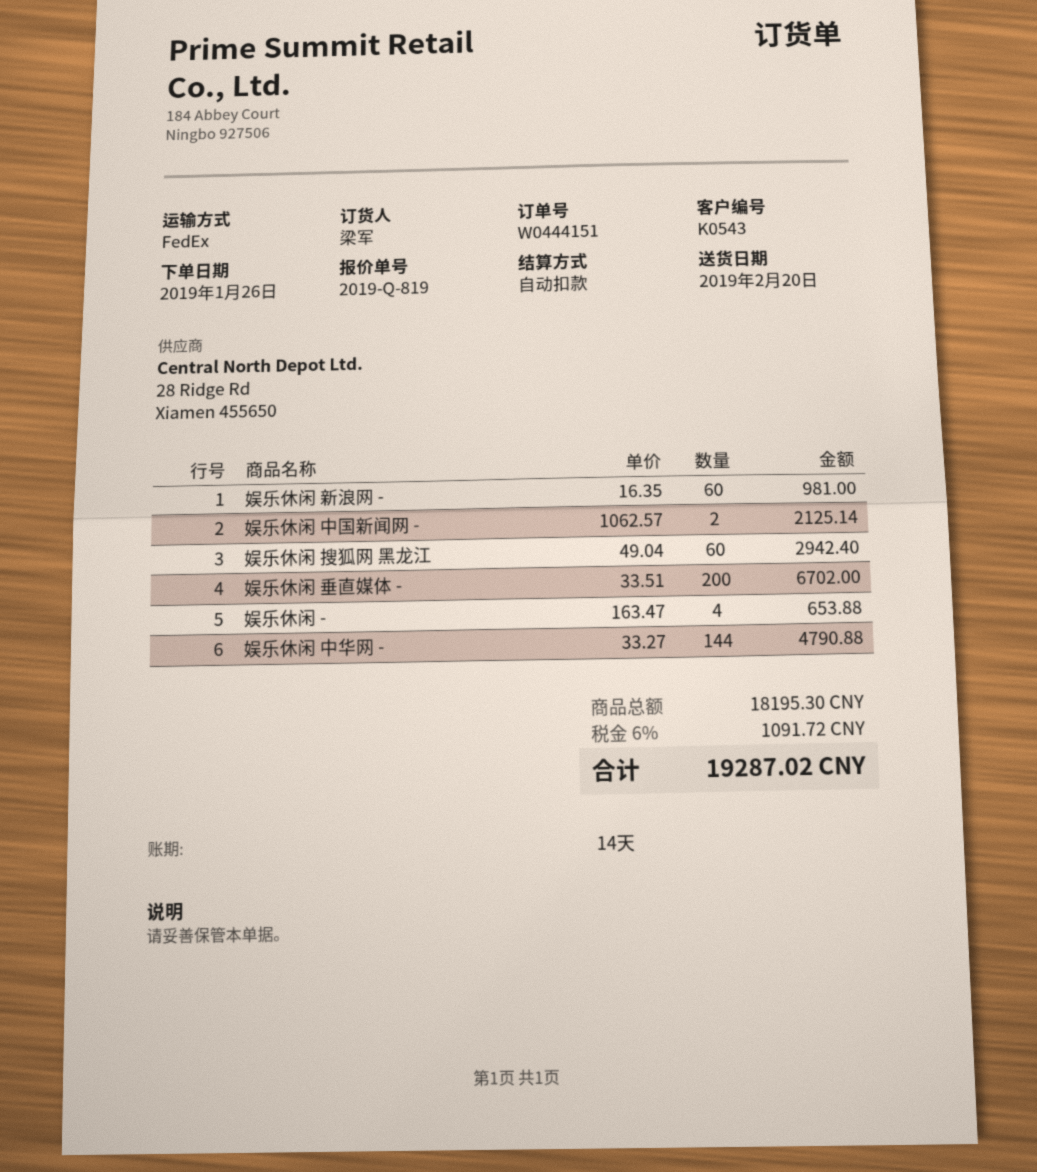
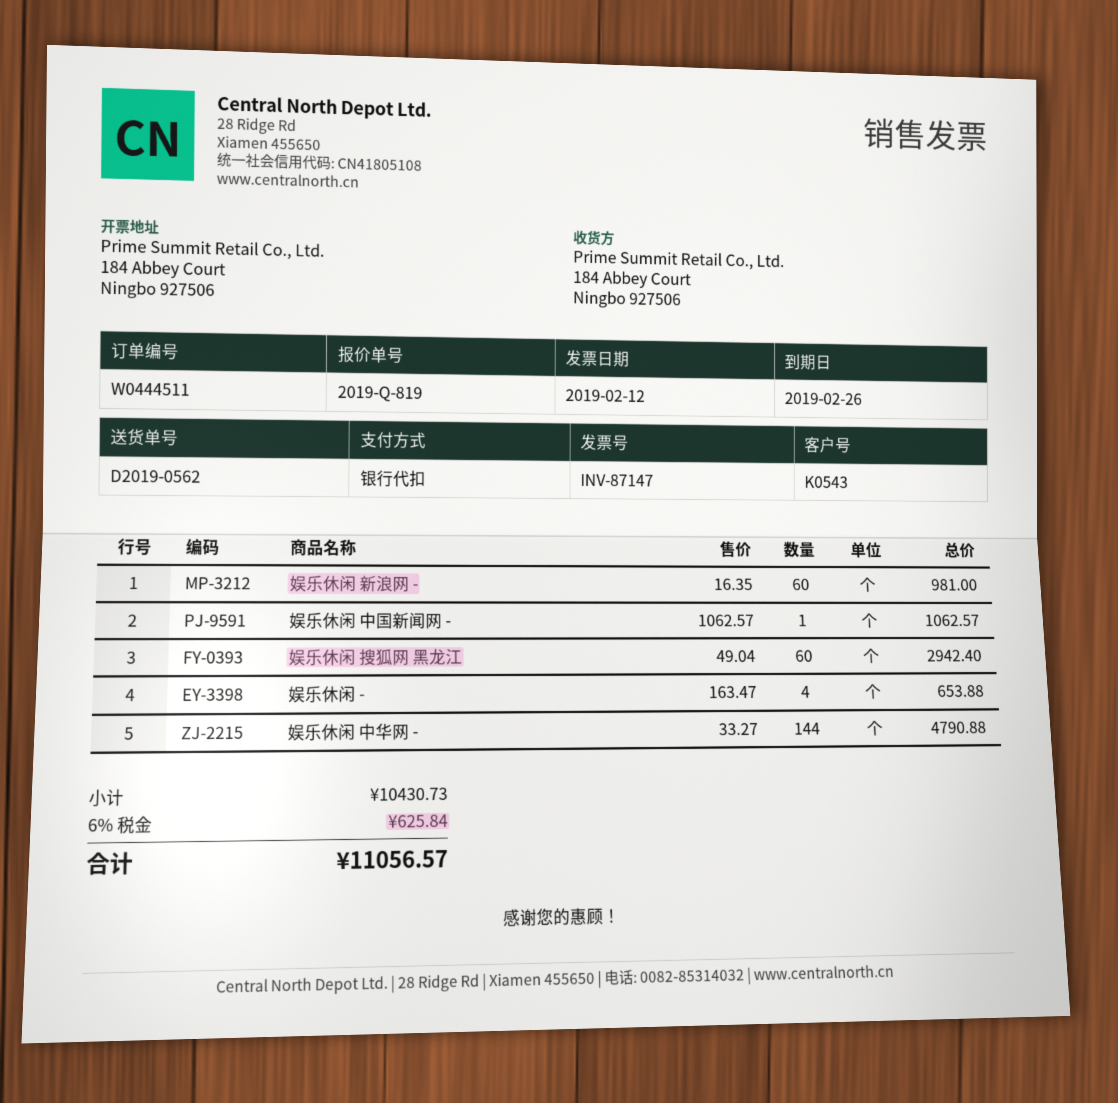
order number: W0444151 -> W0444511
娱乐休闲 中国新闻网 -: 2 x 1062.57 = 2125.14 -> 1 x 1062.57 = 1062.57
娱乐休闲 垂直媒体 -: 200 x 33.51 = 6702.00 -> none
subtotal: 18195.30 -> 10430.73
tax: 6% = 1091.72 -> 6% = 625.84
total: 19287.02 -> 11056.57

